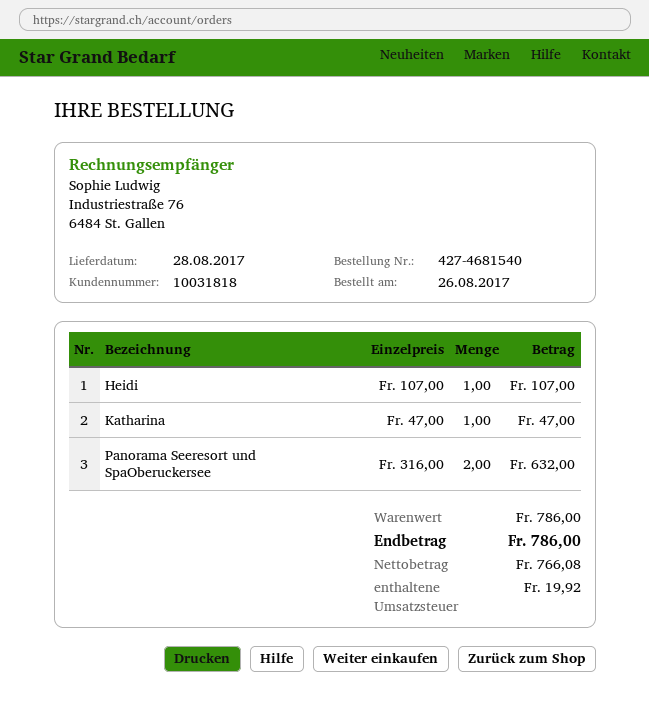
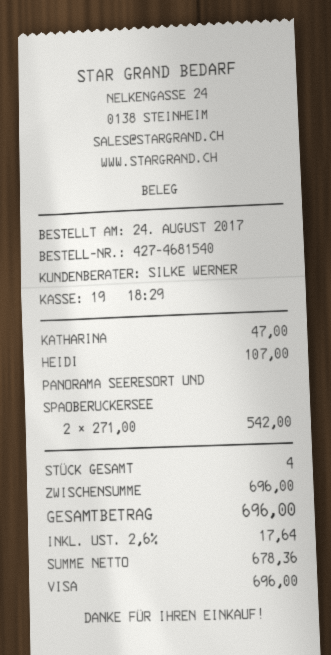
order date: 2017-08-26 -> 2017-08-24
Panorama Seeresort und SpaOberuckersee: 2 x 316.00 = 632.00 -> 2 x 271.00 = 542.00
subtotal: 786.00 -> 696.00
net: 766.08 -> 678.36
tax: 19.92 -> 17.64
total: 786.00 -> 696.00

